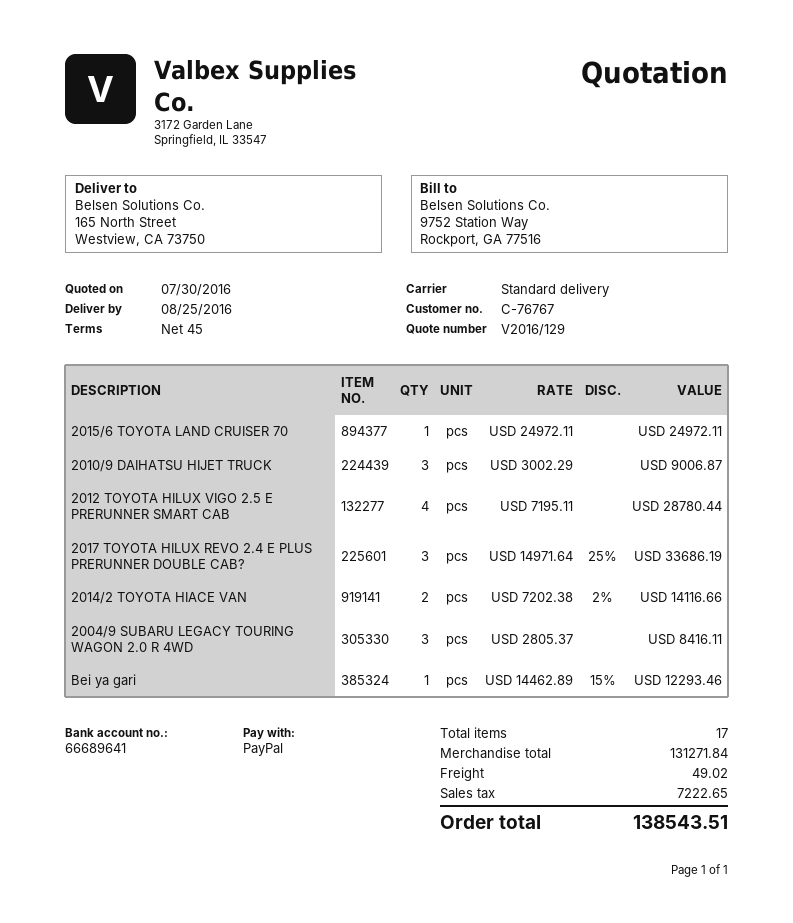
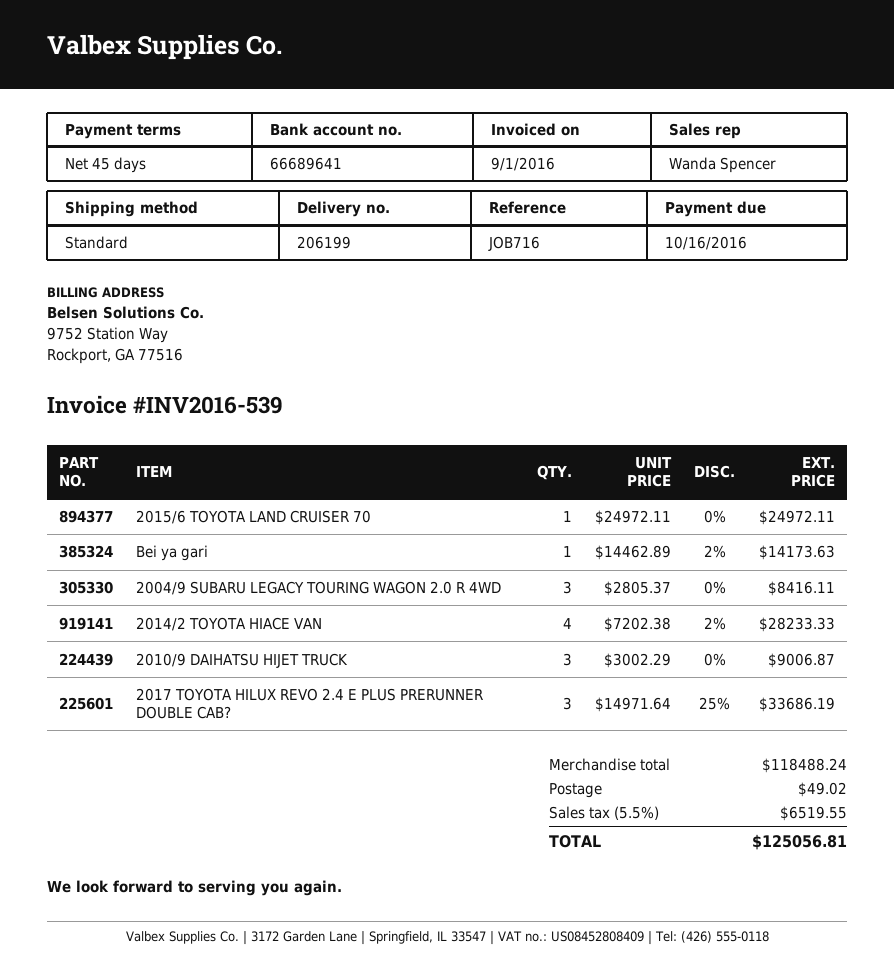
2012 TOYOTA HILUX VIGO 2.5 E PRERUNNER SMART CAB: 4 x 7195.11 = 28780.44 -> none
2014/2 TOYOTA HIACE VAN: 2 x 7202.38 - 2% = 14116.66 -> 4 x 7202.38 - 2% = 28233.33
Bei ya gari: 1 x 14462.89 - 15% = 12293.46 -> 1 x 14462.89 - 2% = 14173.63
subtotal: 131271.84 -> 118488.24
tax: 7222.65 -> 6519.55
total: 138543.51 -> 125056.81

